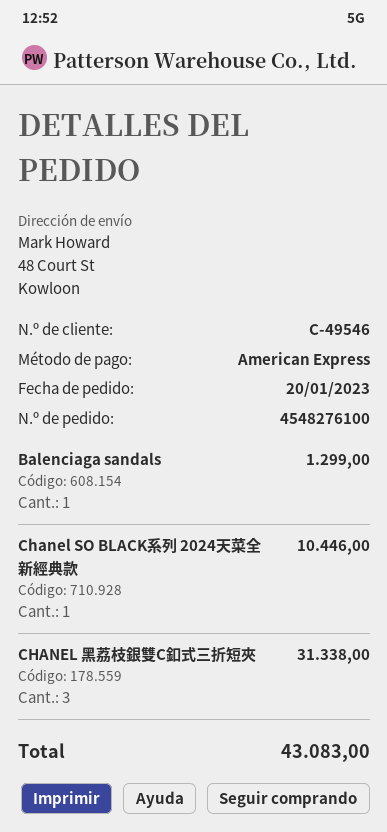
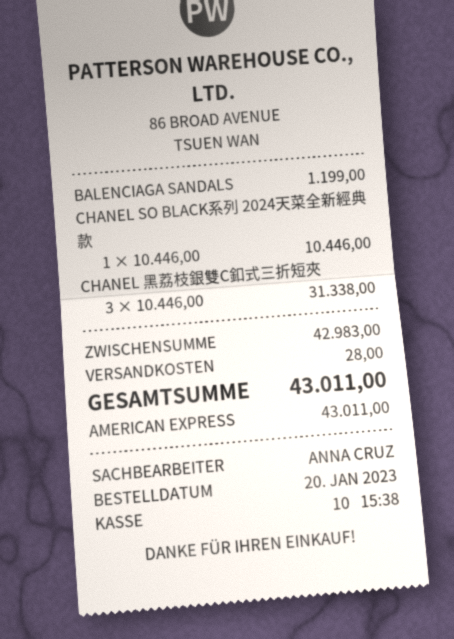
Balenciaga sandals: 1 for 1299.00 -> 1 for 1199.00
shipping: none -> 28.00
total: 43083.00 -> 43011.00

